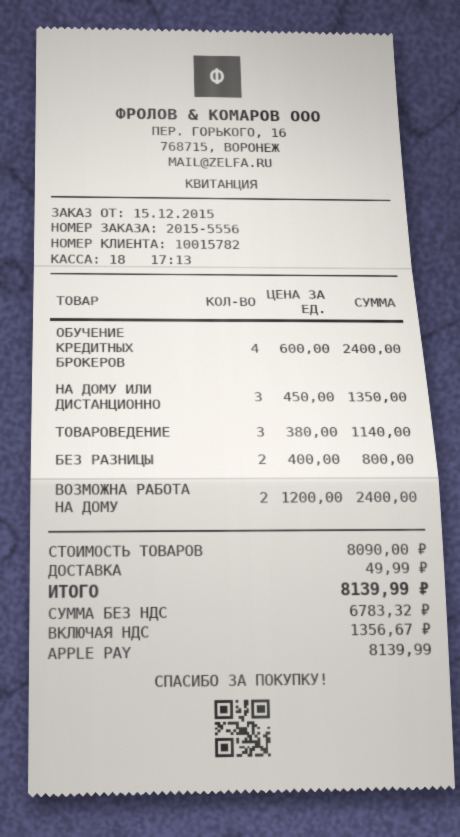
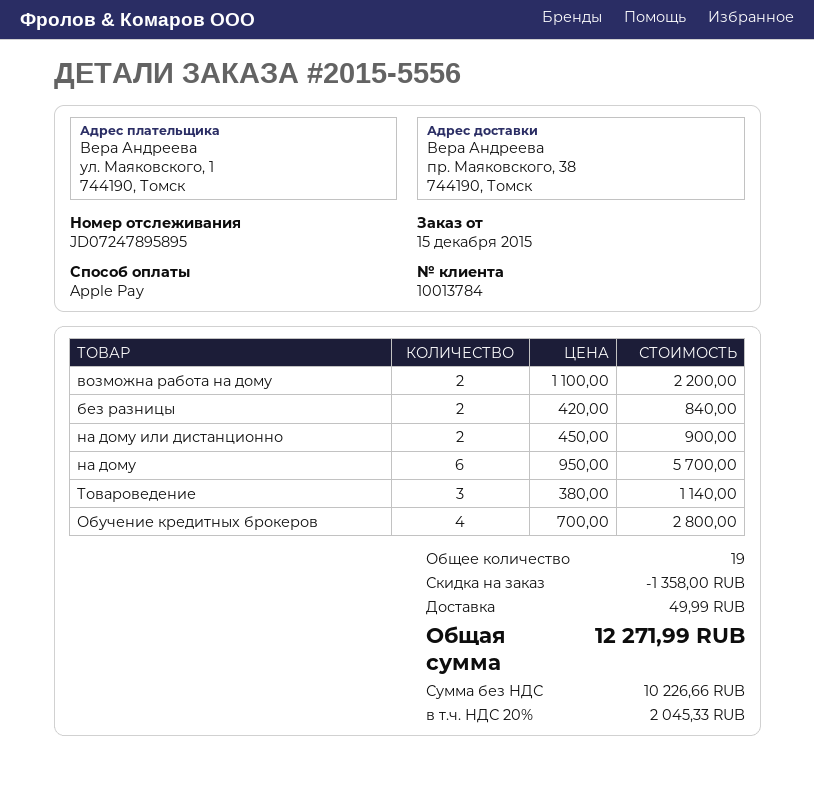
customer number: 10015782 -> 10013784
ОБУЧЕНИЕ КРЕДИТНЫХ БРОКЕРОВ: 4 x 600.00 = 2400.00 -> 4 x 700.00 = 2800.00
НА ДОМУ ИЛИ ДИСТАНЦИОННО: 3 x 450.00 = 1350.00 -> 2 x 450.00 = 900.00
БЕЗ РАЗНИЦЫ: 2 x 400.00 = 800.00 -> 2 x 420.00 = 840.00
ВОЗМОЖНА РАБОТА НА ДОМУ: 2 x 1200.00 = 2400.00 -> 2 x 1100.00 = 2200.00
на дому: none -> 6 x 950.00 = 5700.00
discount: none -> 1358.00
net: 6783.32 -> 10226.66
tax: 1356.67 -> 2045.33
total: 8139.99 -> 12271.99

